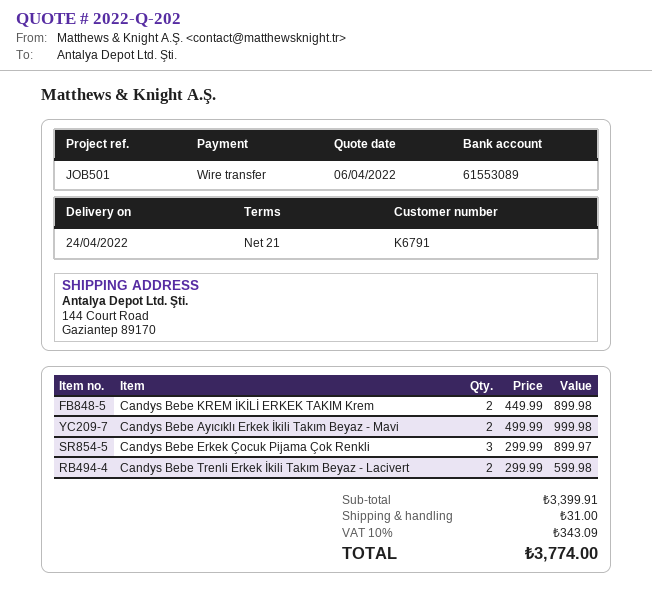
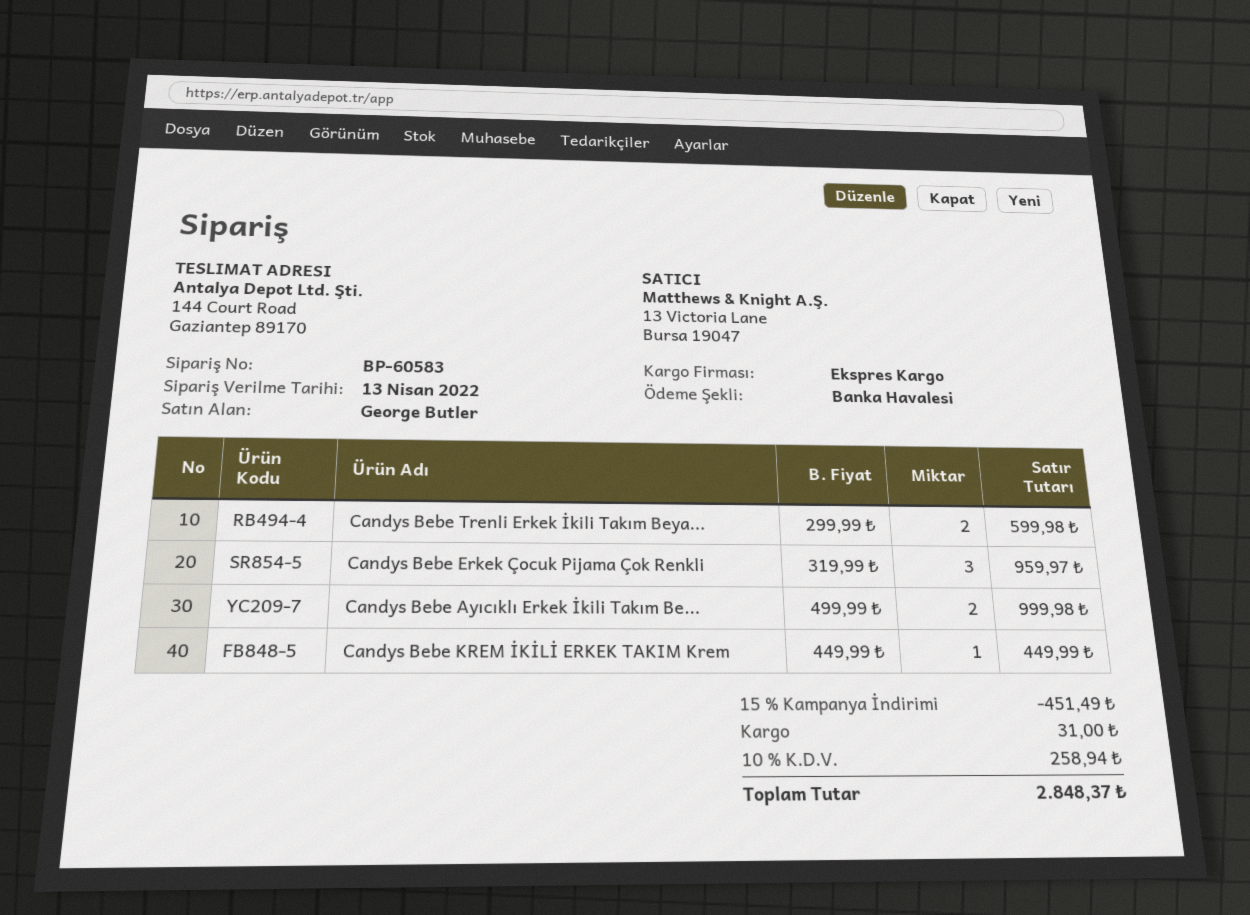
Candys Bebe KREM İKİLİ ERKEK TAKIM Krem: 2 x 449.99 = 899.98 -> 1 x 449.99 = 449.99
Candys Bebe Erkek Çocuk Pijama Çok Renkli: 3 x 299.99 = 899.97 -> 3 x 319.99 = 959.97
discount: none -> 15% = 451.49
tax: 10% = 343.09 -> 10% = 258.94
total: 3774.00 -> 2848.37

